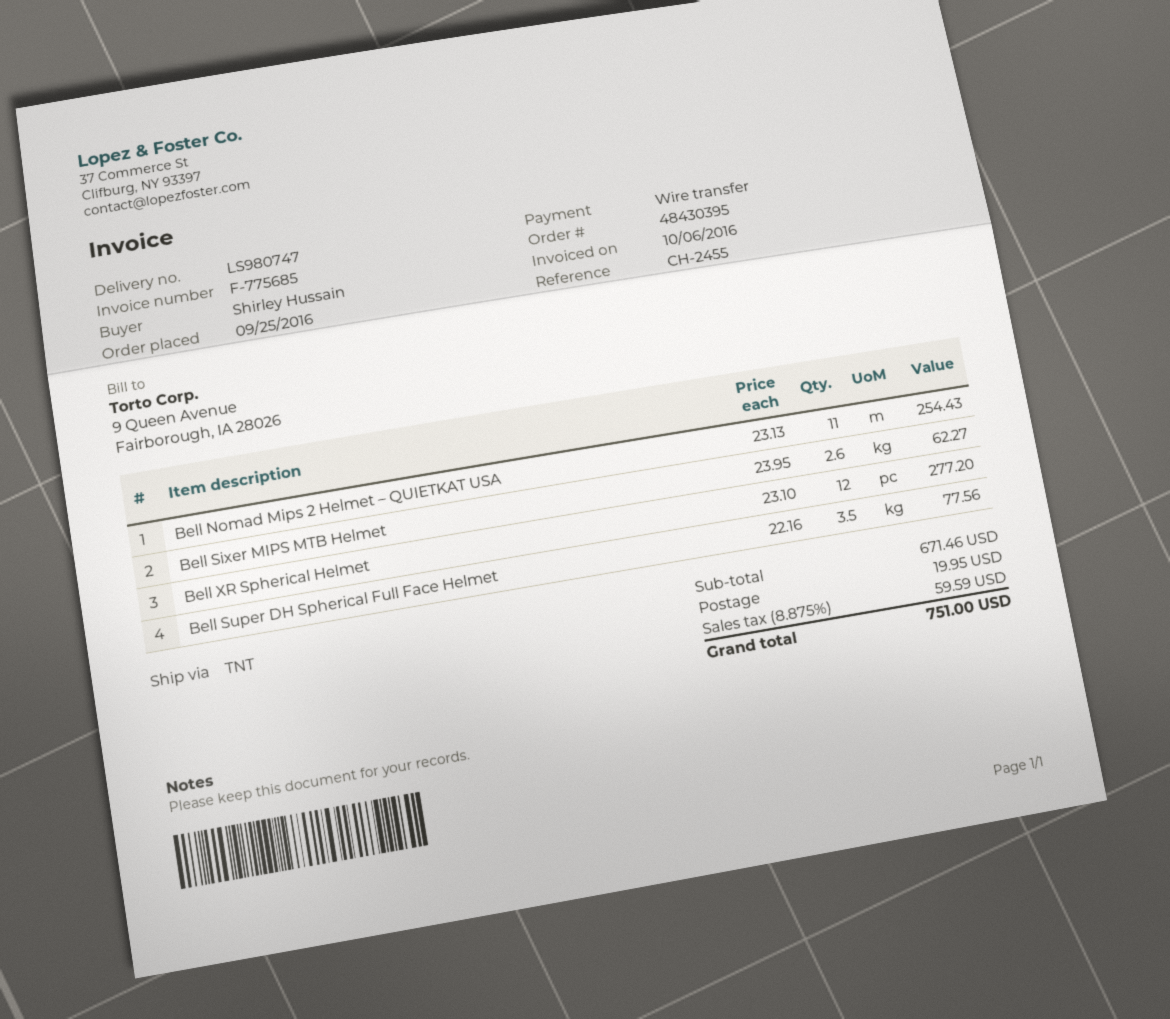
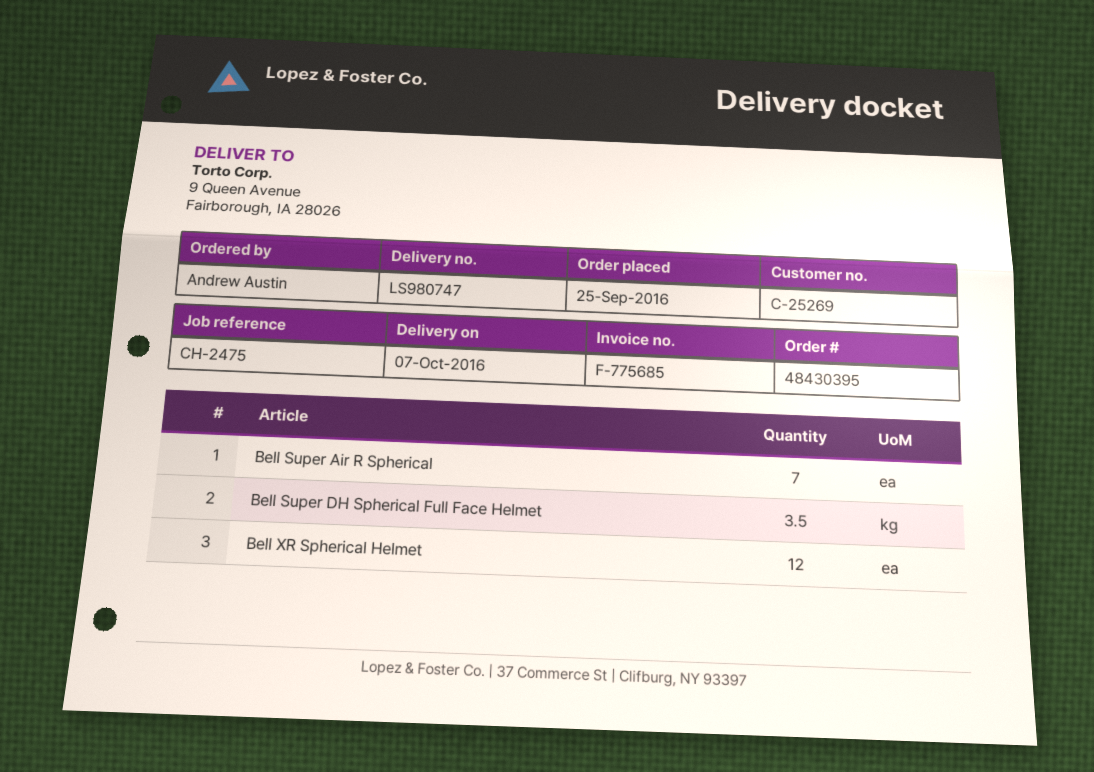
reference: CH-2455 -> CH-2475
ordered by: Shirley Hussain -> Andrew Austin
Bell Nomad Mips 2 Helmet – QUIETKAT USA: 11 -> none
Bell Sixer MIPS MTB Helmet: 2.6 -> none
Bell Super Air R Spherical: none -> 7

